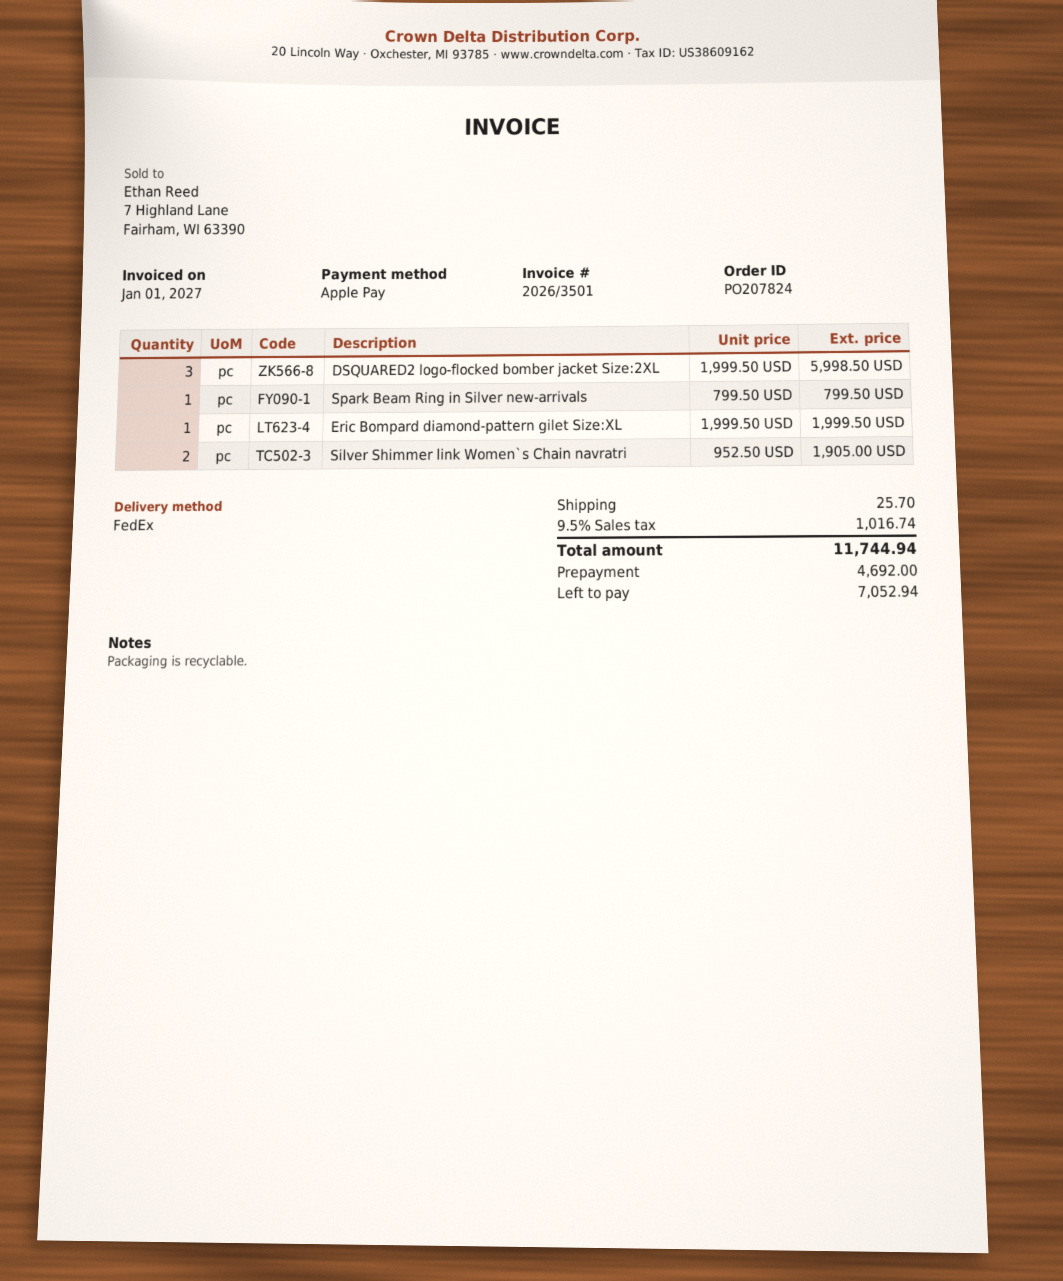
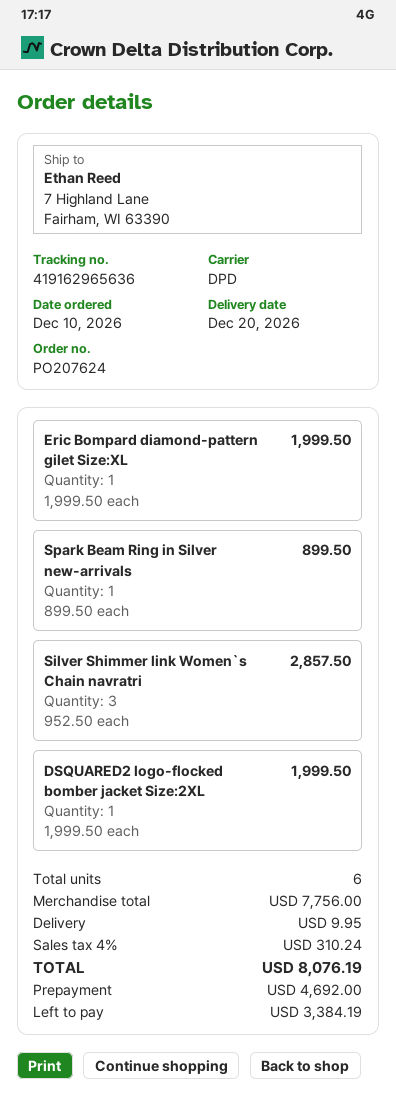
order number: PO207824 -> PO207624
shipping method: FedEx -> DPD
DSQUARED2 logo-flocked bomber jacket Size:2XL: 3 x 1999.50 = 5998.50 -> 1 x 1999.50 = 1999.50
Spark Beam Ring in Silver new-arrivals: 1 x 799.50 = 799.50 -> 1 x 899.50 = 899.50
Silver Shimmer link Women`s Chain navratri: 2 x 952.50 = 1905.00 -> 3 x 952.50 = 2857.50
shipping: 25.70 -> 9.95
tax: 9.5% = 1016.74 -> 4% = 310.24
total: 11744.94 -> 8076.19
balance: 7052.94 -> 3384.19

